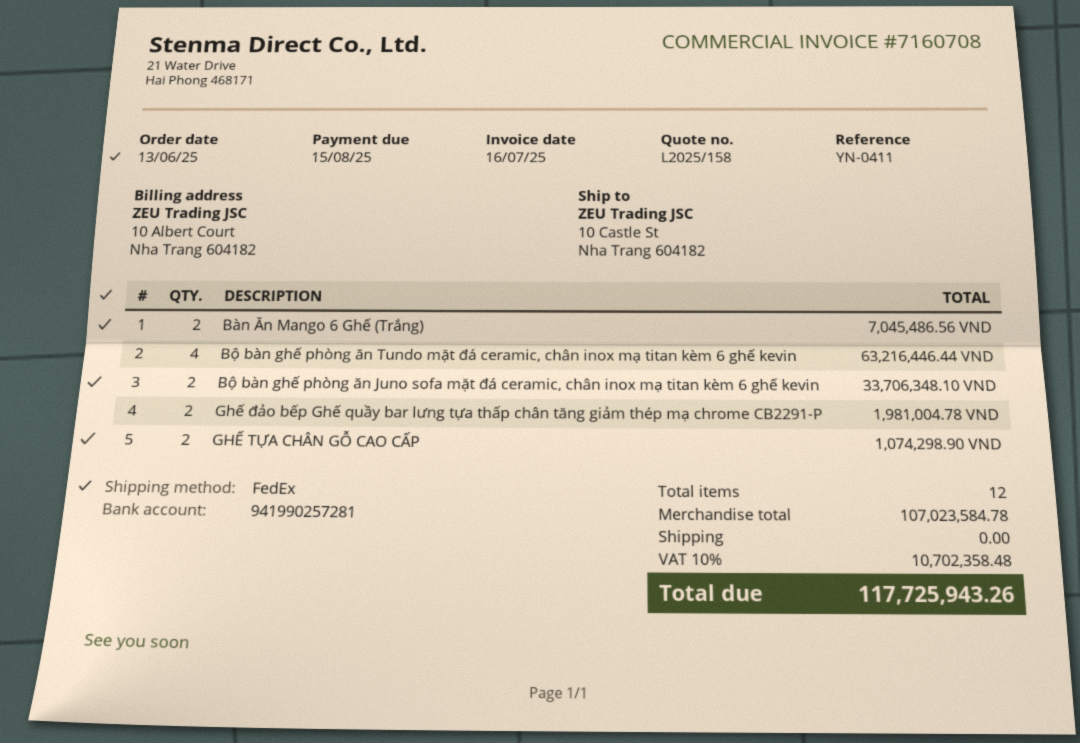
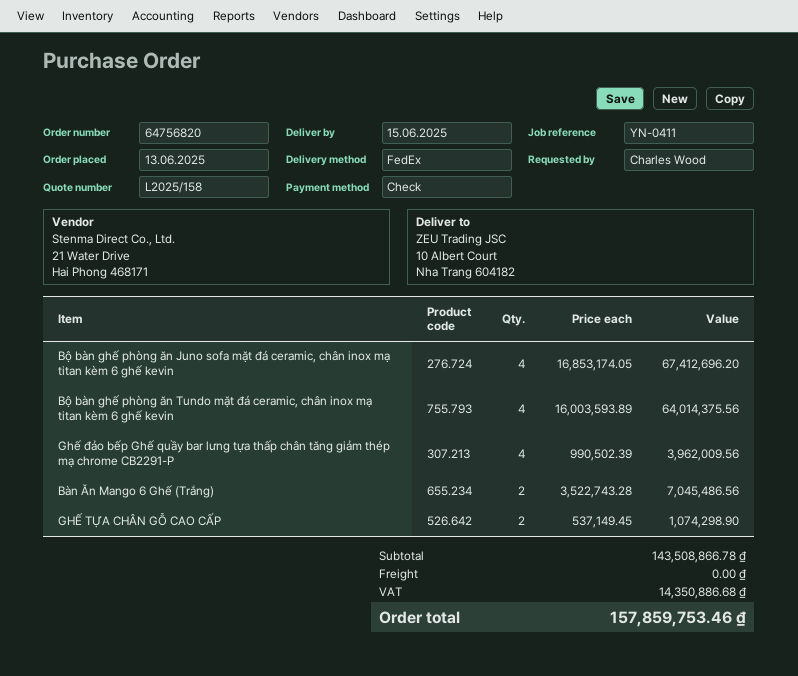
ship to: 10 Castle St, Nha Trang 604182 -> 10 Albert Court, Nha Trang 604182
Bộ bàn ghế phòng ăn Tundo mặt đá ceramic, chân inox mạ titan kèm 6 ghế kevin: 4 for 63216446.44 -> 4 for 64014375.56
Bộ bàn ghế phòng ăn Juno sofa mặt đá ceramic, chân inox mạ titan kèm 6 ghế kevin: 2 for 33706348.10 -> 4 for 67412696.20
Ghế đảo bếp Ghế quầy bar lưng tựa thấp chân tăng giảm thép mạ chrome CB2291-P: 2 for 1981004.78 -> 4 for 3962009.56
subtotal: 107023584.78 -> 143508866.78
tax: 10702358.48 -> 14350886.68
total: 117725943.26 -> 157859753.46

